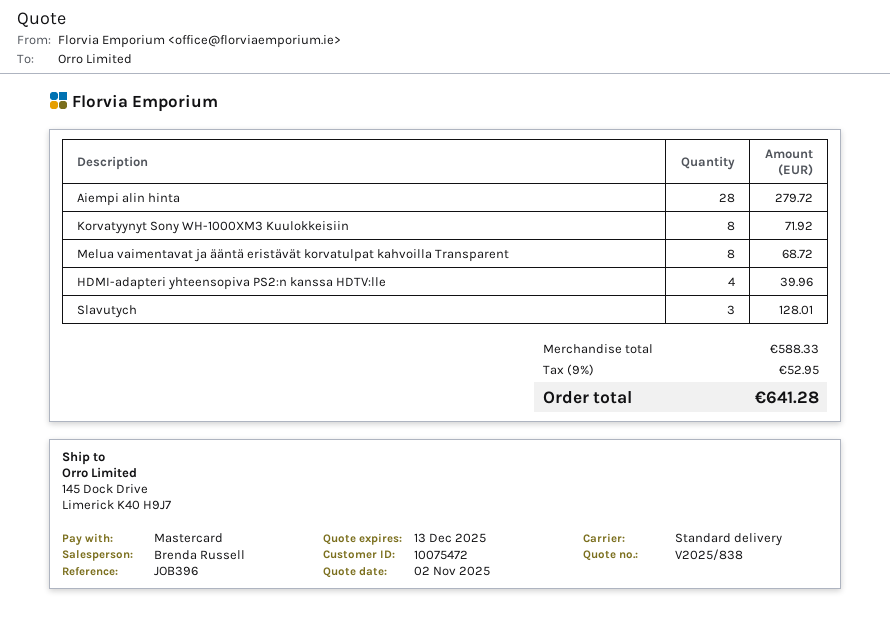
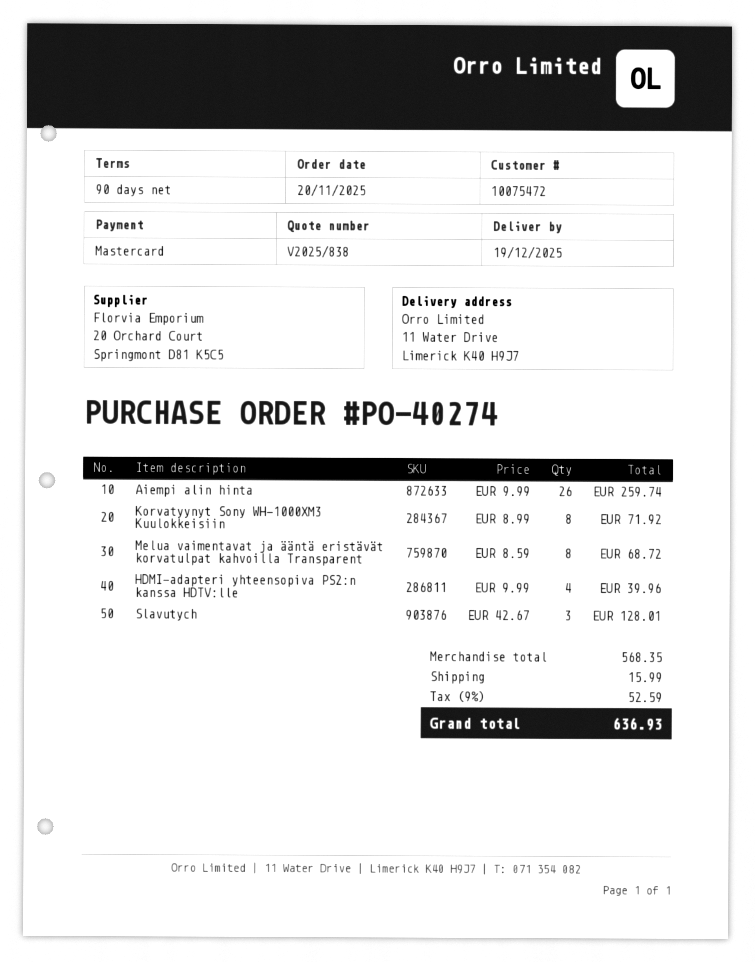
ship to: 145 Dock Drive, Limerick K40 H9J7 -> 11 Water Drive, Limerick K40 H9J7
Aiempi alin hinta: 28 for 279.72 -> 26 for 259.74
subtotal: 588.33 -> 568.35
shipping: none -> 15.99
tax: 9% = 52.95 -> 9% = 52.59
total: 641.28 -> 636.93

